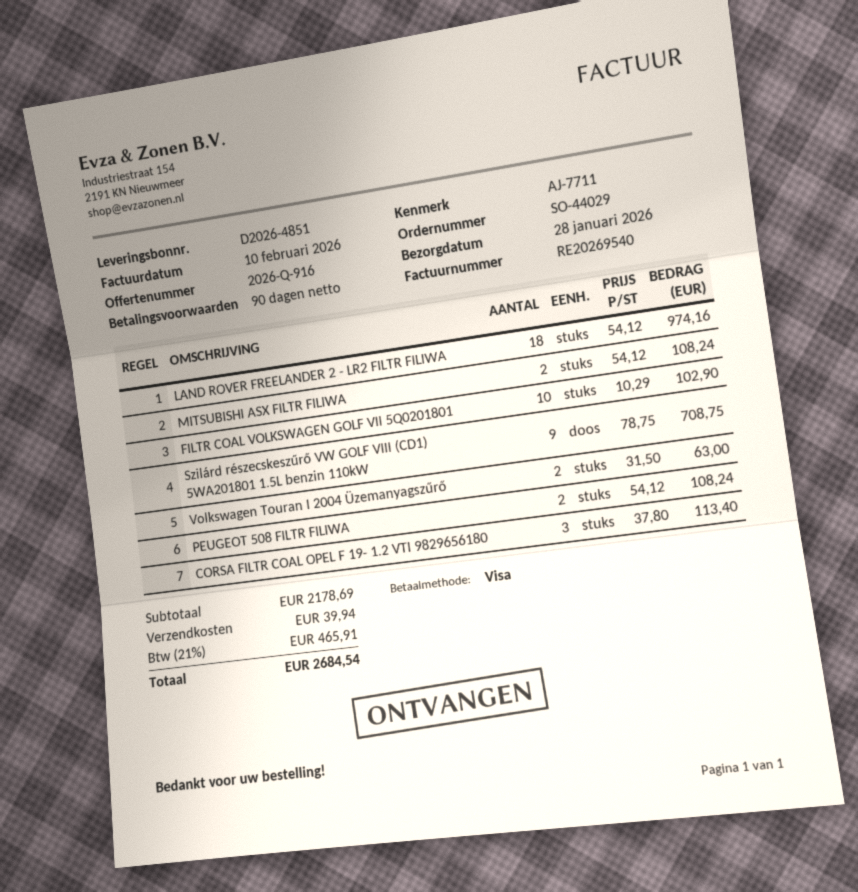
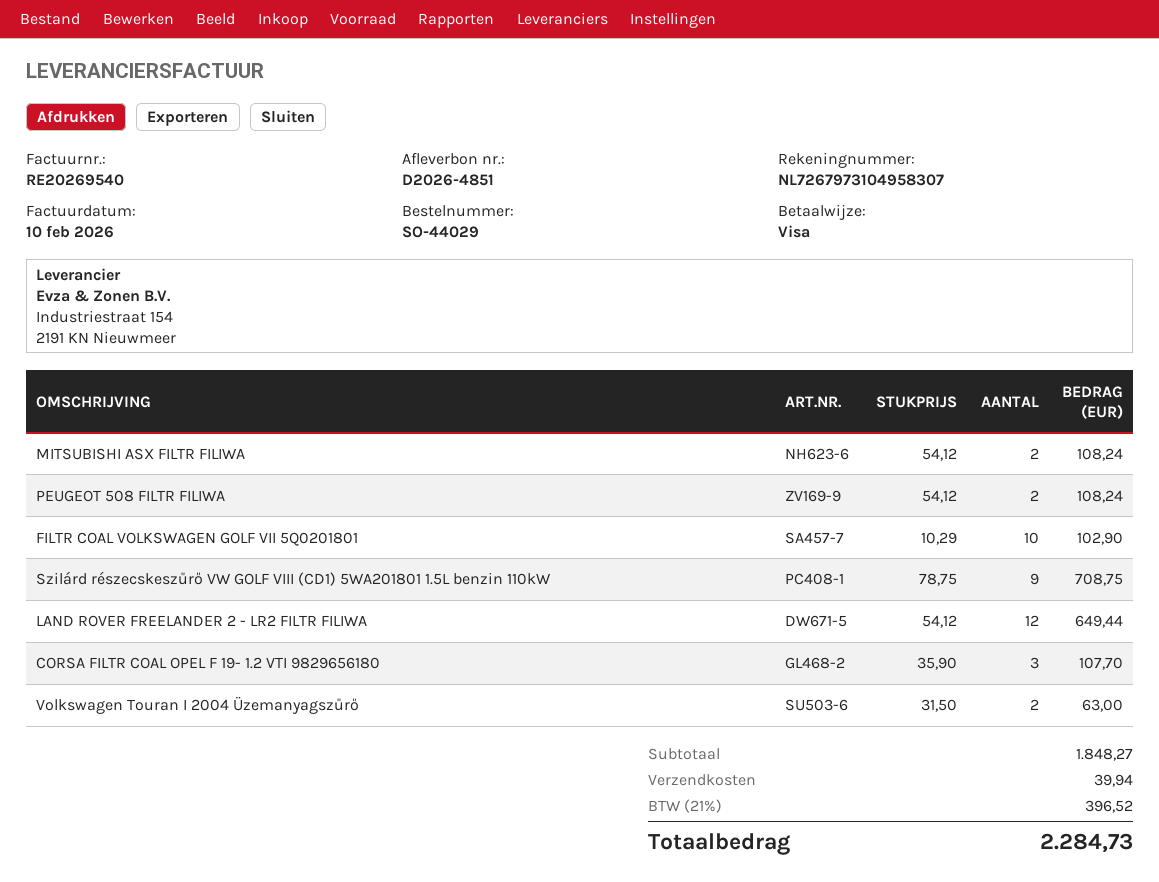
LAND ROVER FREELANDER 2 - LR2 FILTR FILIWA: 18 x 54.12 = 974.16 -> 12 x 54.12 = 649.44
CORSA FILTR COAL OPEL F 19- 1.2 VTI 9829656180: 3 x 37.80 = 113.40 -> 3 x 35.90 = 107.70
subtotal: 2178.69 -> 1848.27
tax: 21% = 465.91 -> 21% = 396.52
total: 2684.54 -> 2284.73

